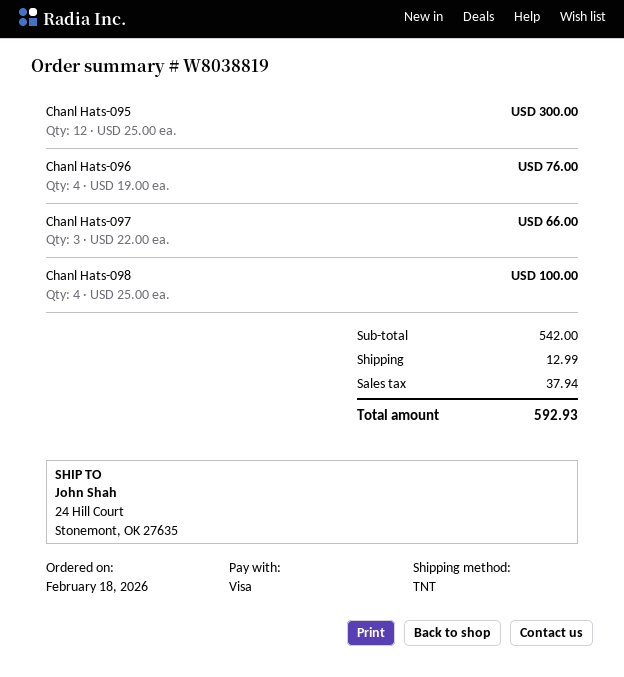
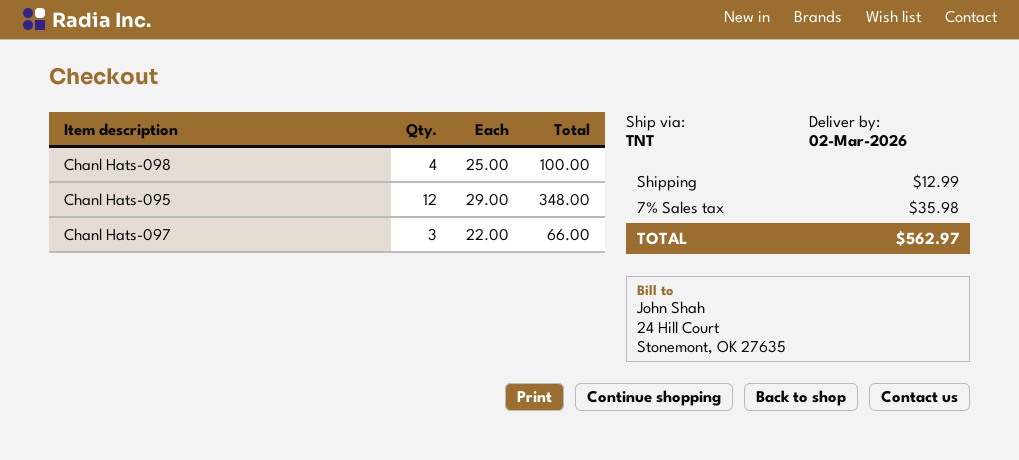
Chanl Hats-095: 12 x 25.00 = 300.00 -> 12 x 29.00 = 348.00
Chanl Hats-096: 4 x 19.00 = 76.00 -> none
tax: 37.94 -> 35.98
total: 592.93 -> 562.97

